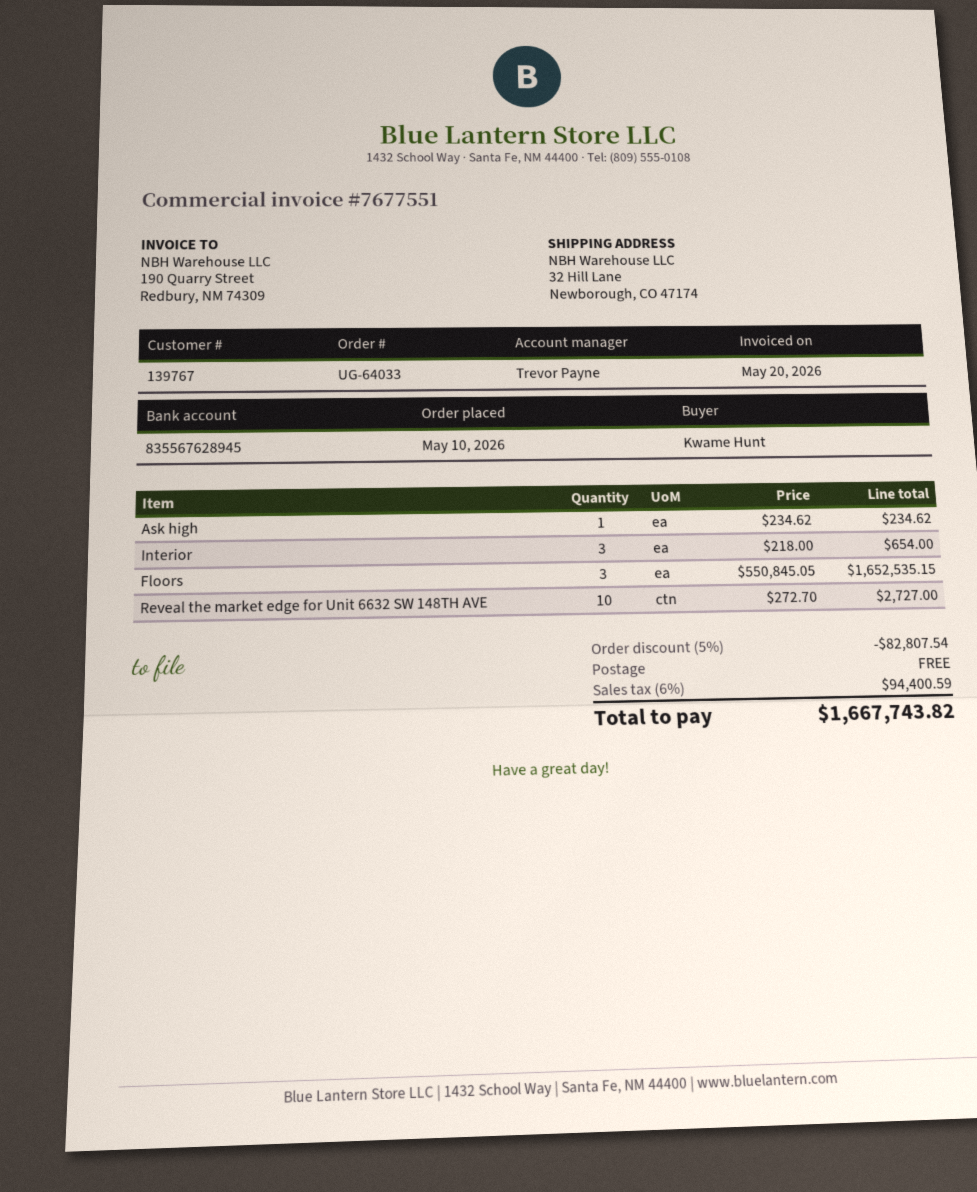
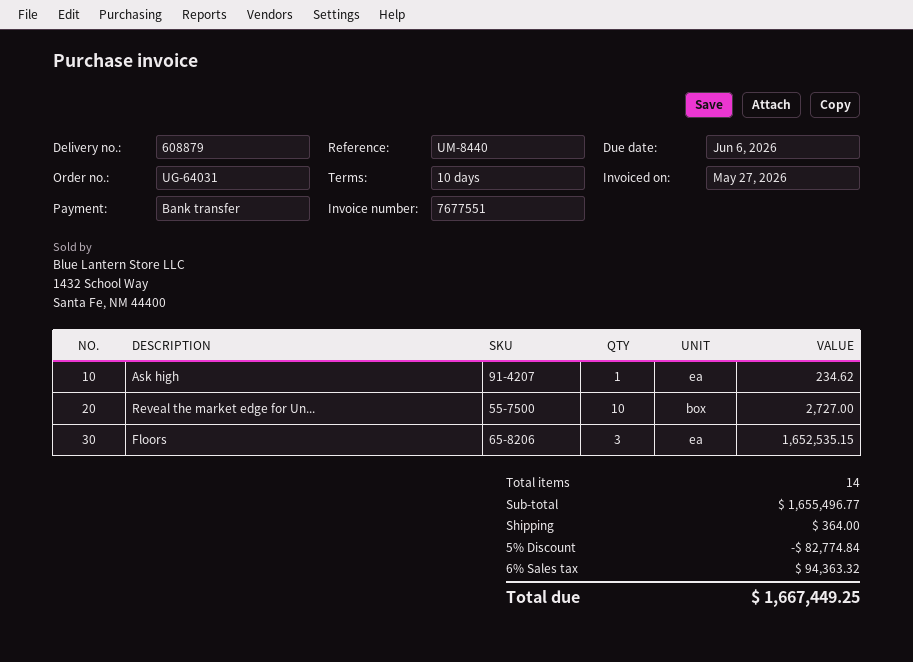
order number: UG-64033 -> UG-64031
invoice date: 2026-05-20 -> 2026-05-27
Interior: 3 for 654.00 -> none
discount: 5% = 82807.54 -> 5% = 82774.84
shipping: 0.00 -> 364.00
tax: 6% = 94400.59 -> 6% = 94363.32
total: 1667743.82 -> 1667449.25

